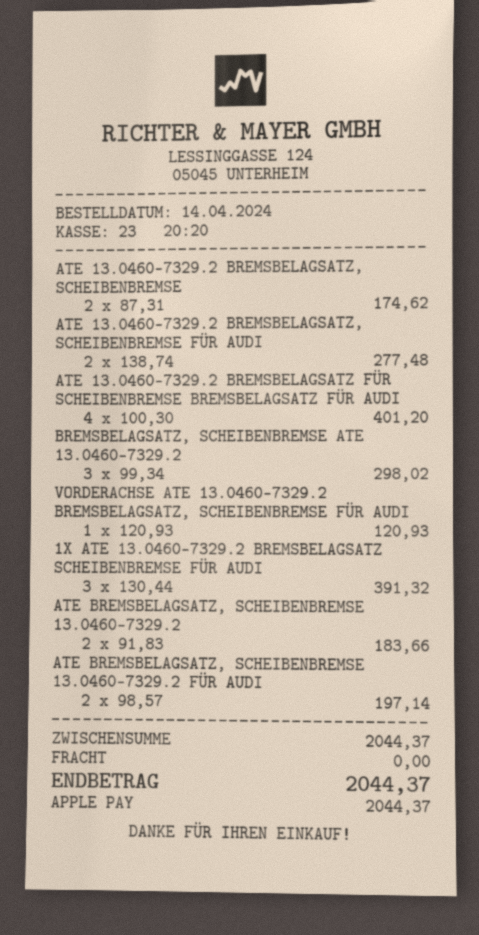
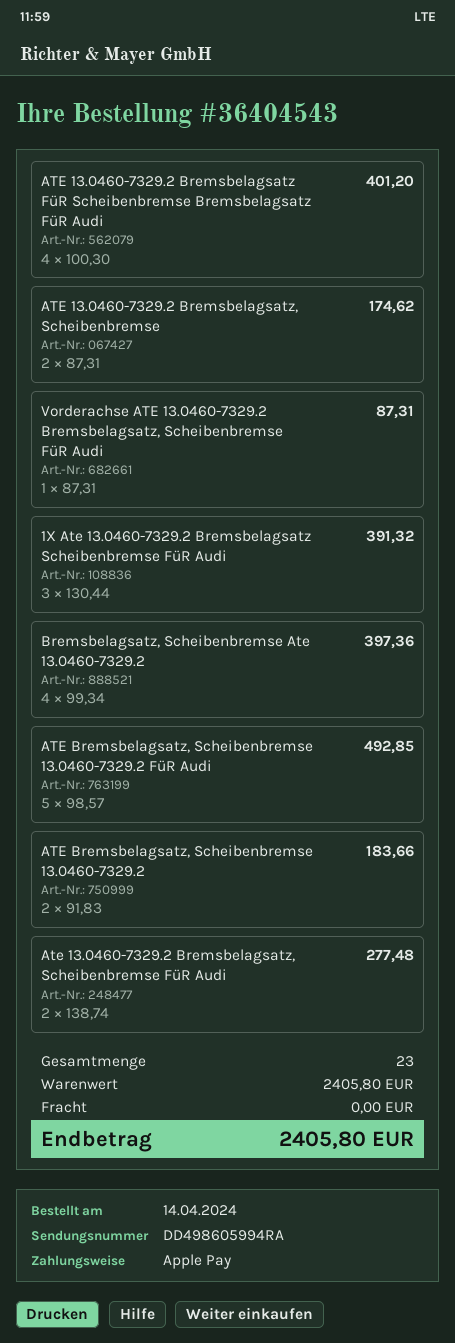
BREMSBELAGSATZ, SCHEIBENBREMSE ATE 13.0460-7329.2: 3 x 99.34 = 298.02 -> 4 x 99.34 = 397.36
VORDERACHSE ATE 13.0460-7329.2 BREMSBELAGSATZ, SCHEIBENBREMSE FÜR AUDI: 1 x 120.93 = 120.93 -> 1 x 87.31 = 87.31
ATE BREMSBELAGSATZ, SCHEIBENBREMSE 13.0460-7329.2 FÜR AUDI: 2 x 98.57 = 197.14 -> 5 x 98.57 = 492.85
subtotal: 2044.37 -> 2405.80
total: 2044.37 -> 2405.80

